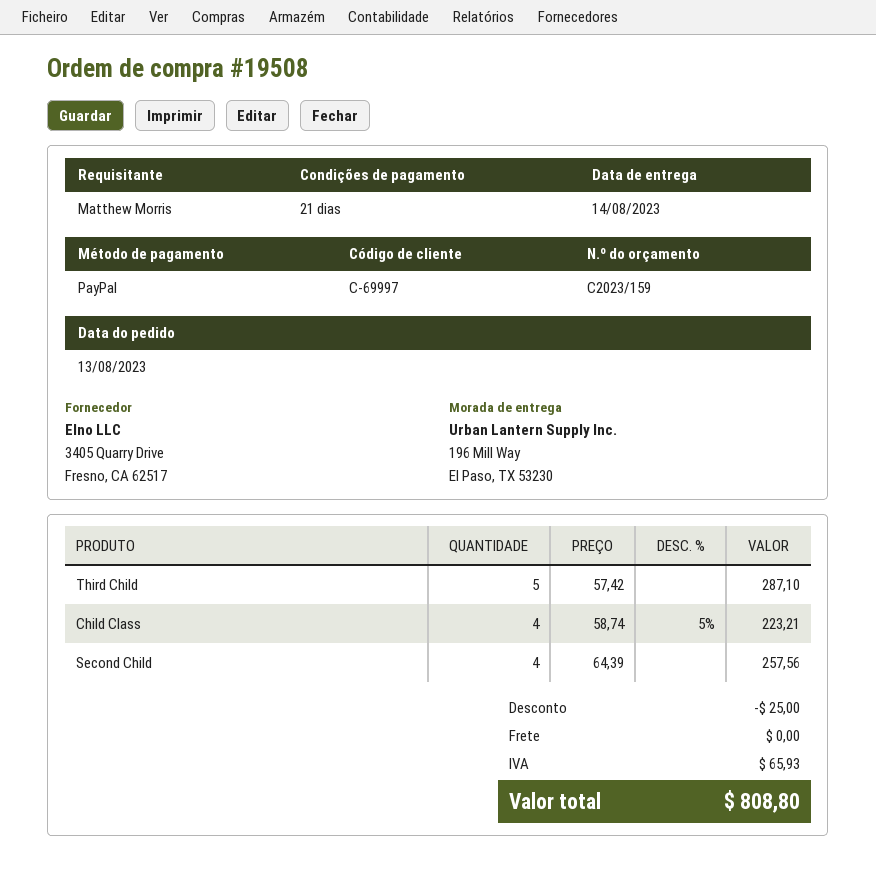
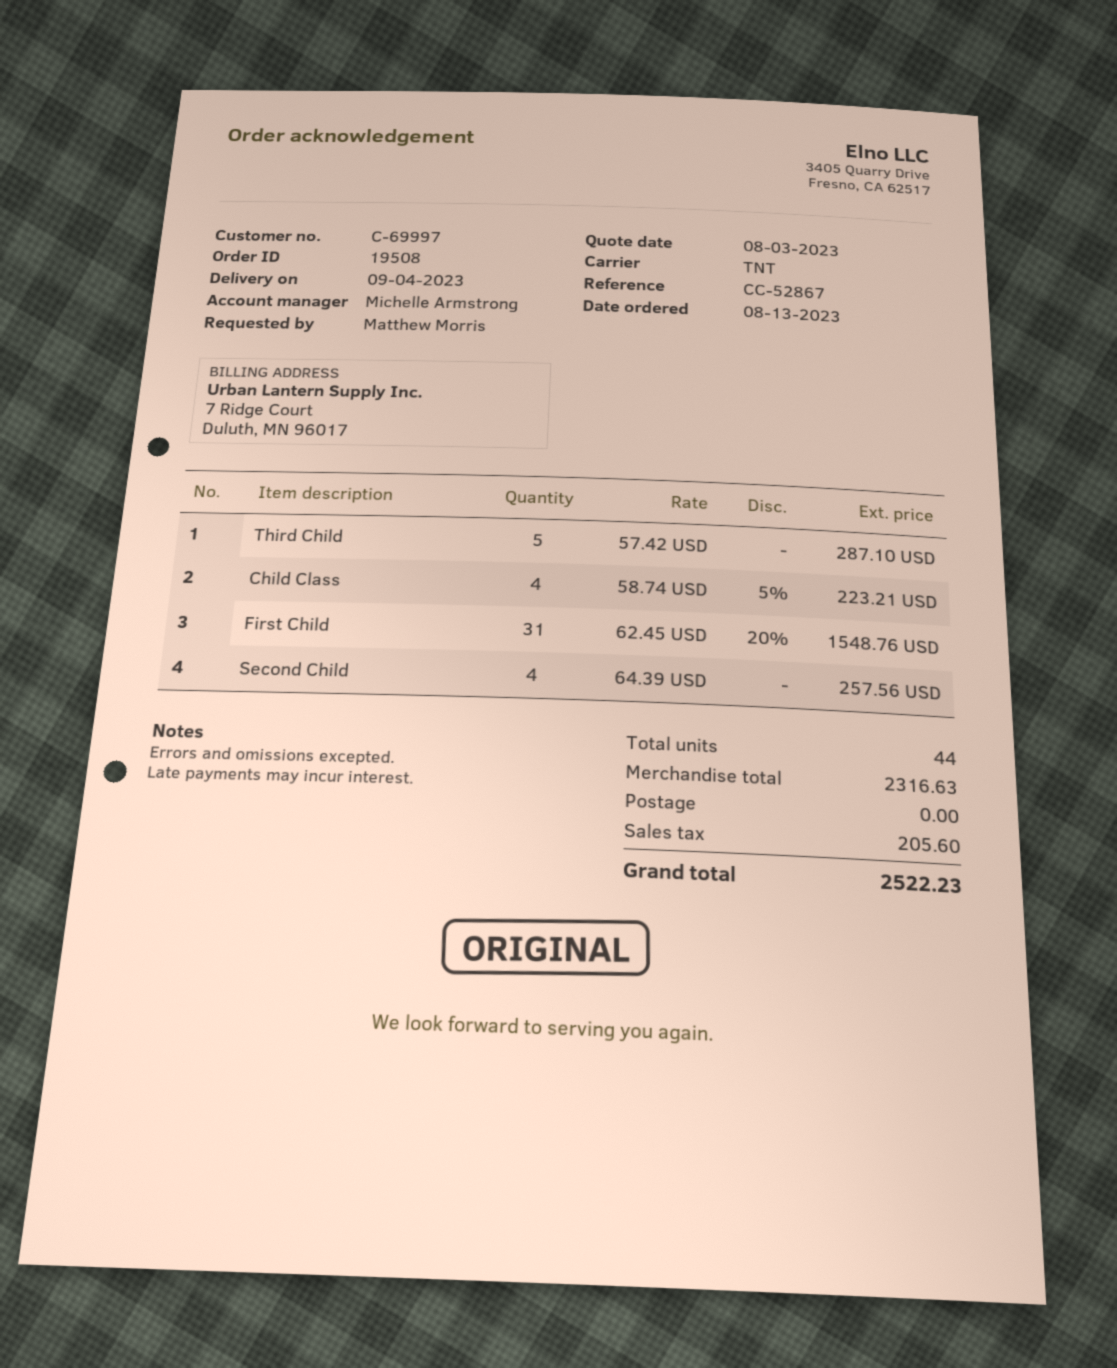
delivery date: 2023-08-14 -> 2023-09-04
First Child: none -> 31 x 62.45 - 20% = 1548.76
discount: 25.00 -> none
tax: 65.93 -> 205.60
total: 808.80 -> 2522.23

